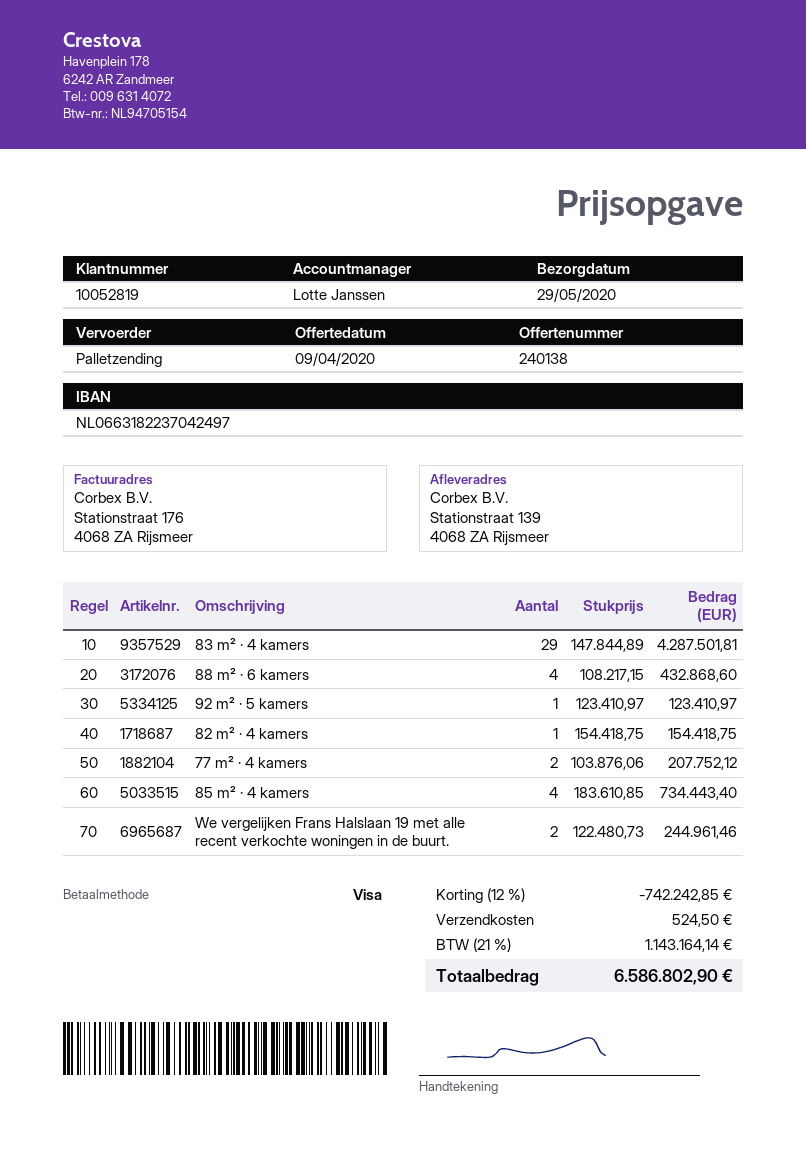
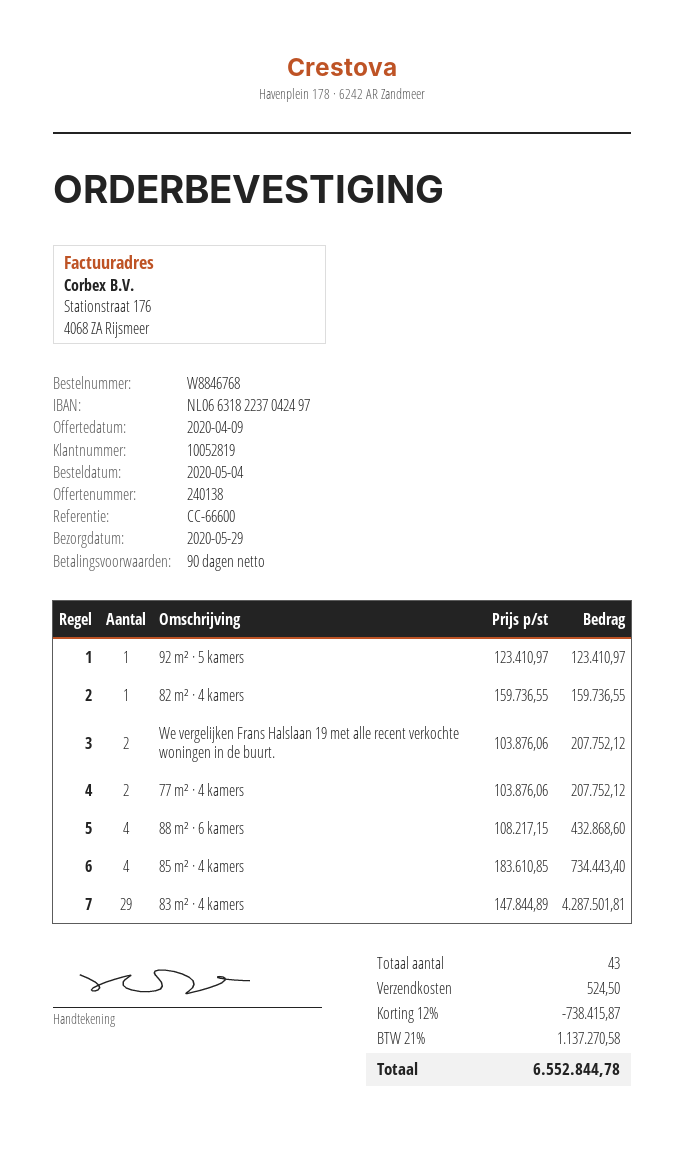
82 m² · 4 kamers: 1 x 154418.75 = 154418.75 -> 1 x 159736.55 = 159736.55
We vergelijken Frans Halslaan 19 met alle recent verkochte woningen in de buurt.: 2 x 122480.73 = 244961.46 -> 2 x 103876.06 = 207752.12
discount: 12% = 742242.85 -> 12% = 738415.87
tax: 21% = 1143164.14 -> 21% = 1137270.58
total: 6586802.90 -> 6552844.78

